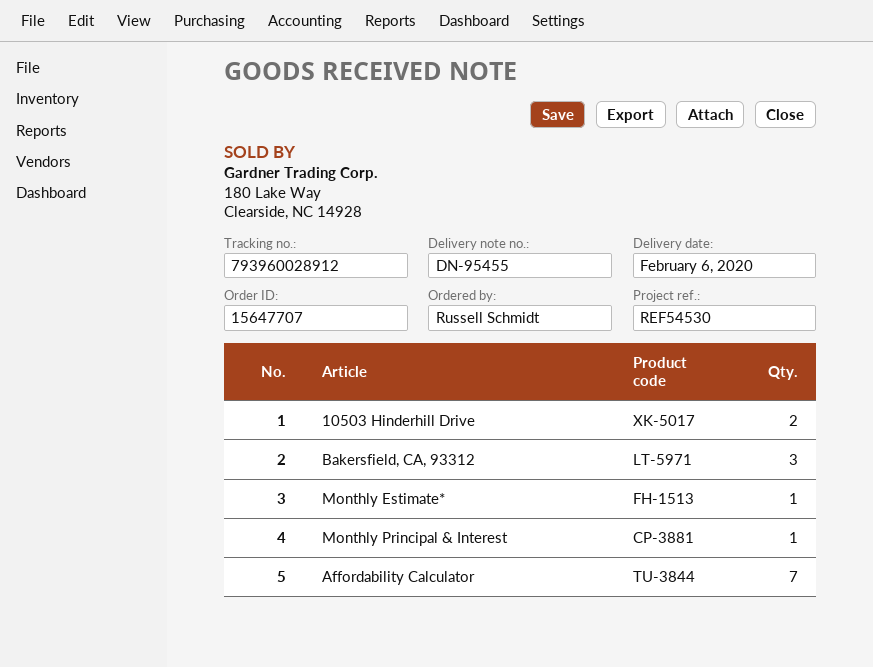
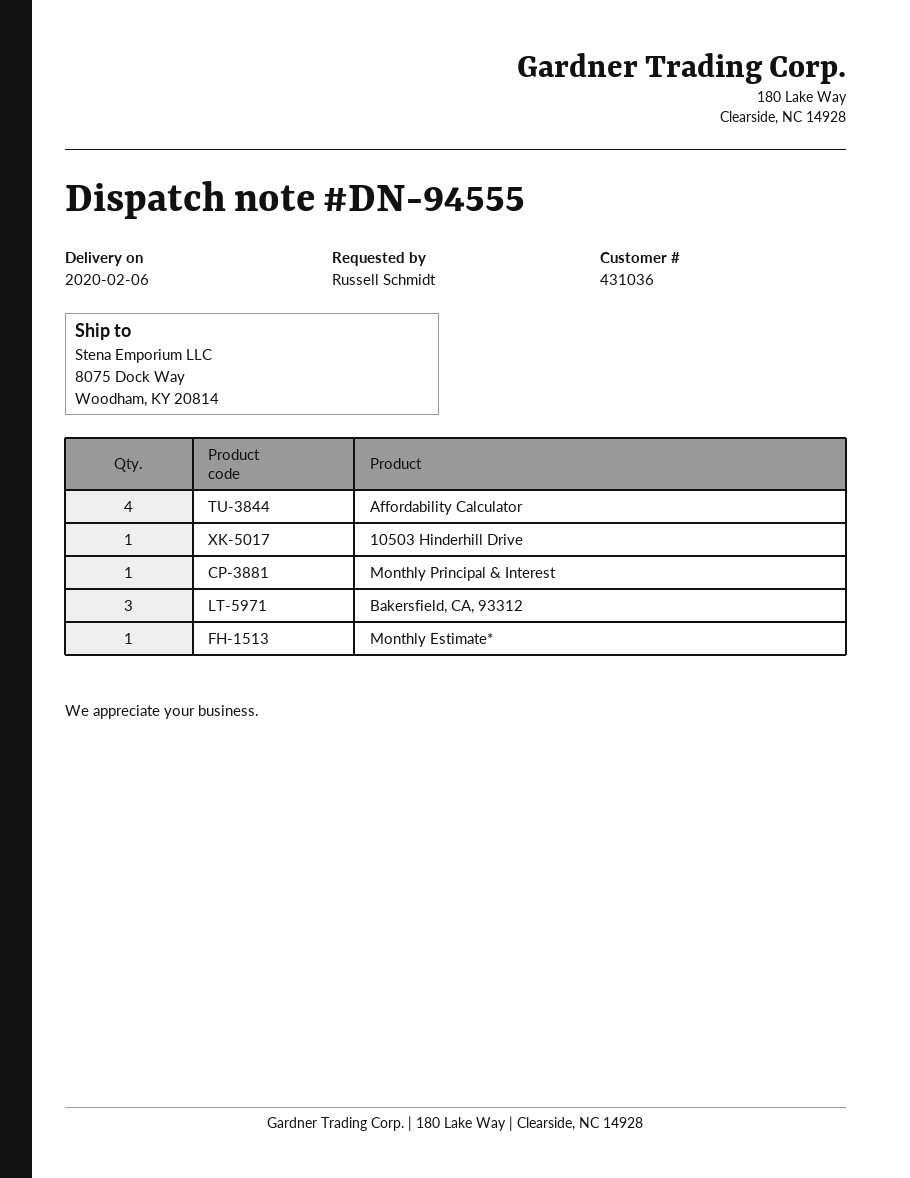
delivery note number: DN-95455 -> DN-94555
10503 Hinderhill Drive: 2 -> 1
Affordability Calculator: 7 -> 4

